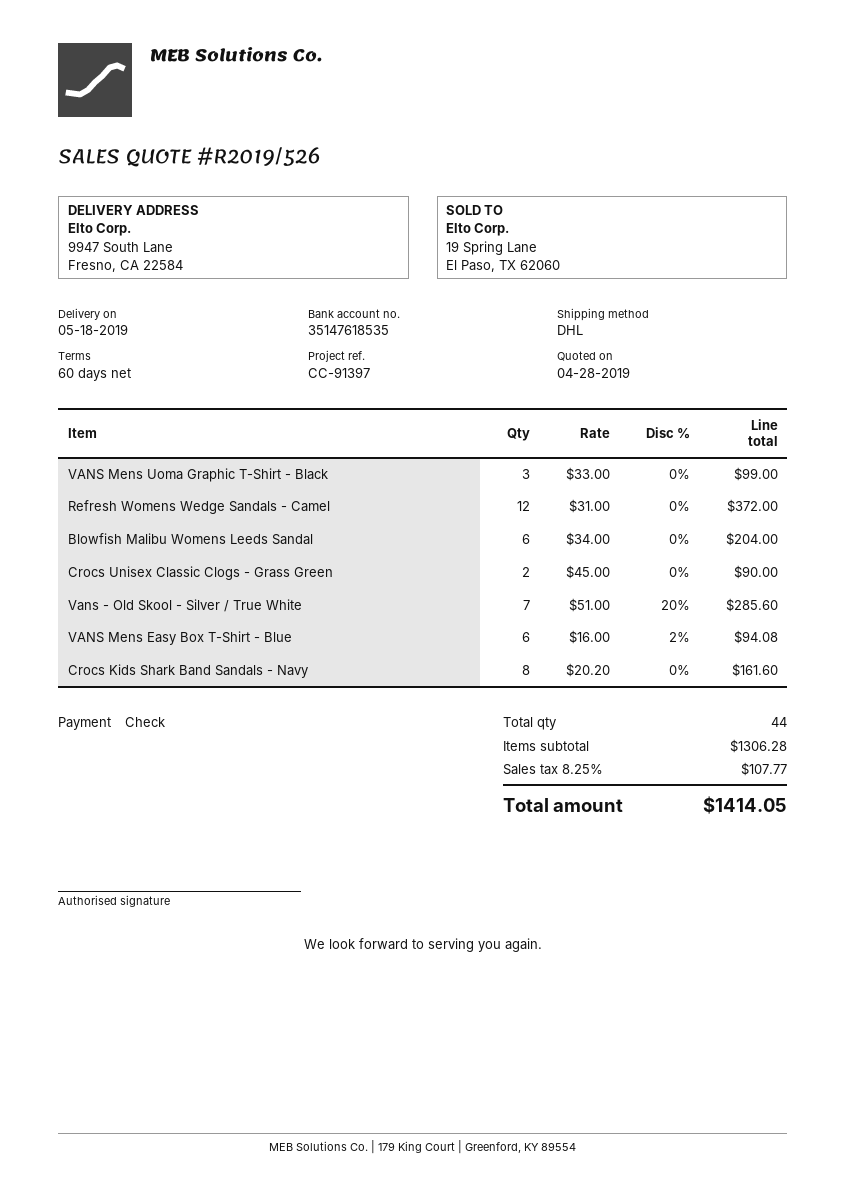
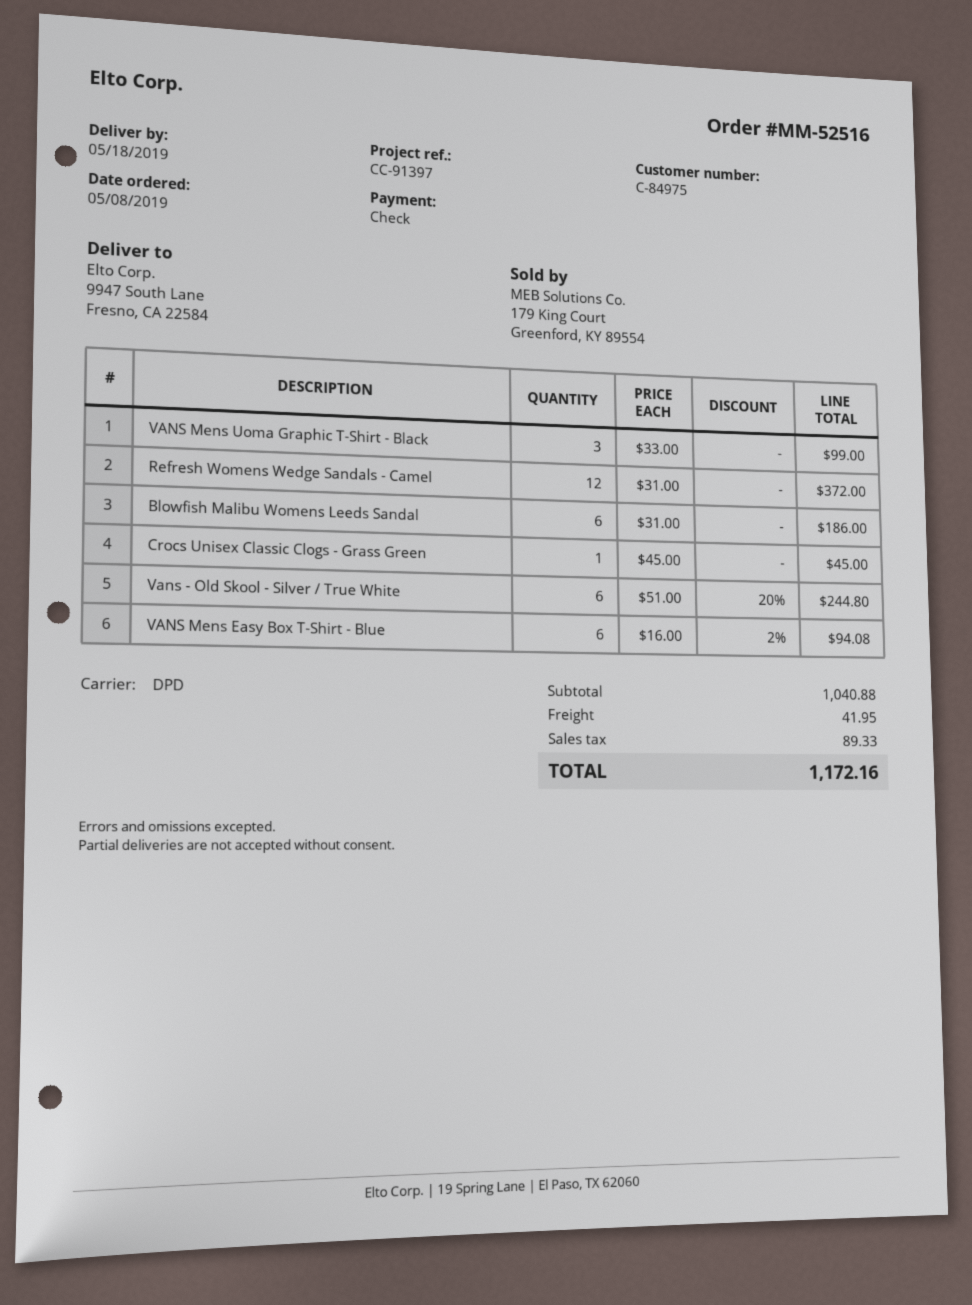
shipping method: DHL -> DPD
Blowfish Malibu Womens Leeds Sandal: 6 x 34.00 = 204.00 -> 6 x 31.00 = 186.00
Crocs Unisex Classic Clogs - Grass Green: 2 x 45.00 = 90.00 -> 1 x 45.00 = 45.00
Vans - Old Skool - Silver / True White: 7 x 51.00 - 20% = 285.60 -> 6 x 51.00 - 20% = 244.80
Crocs Kids Shark Band Sandals - Navy: 8 x 20.20 = 161.60 -> none
subtotal: 1306.28 -> 1040.88
shipping: none -> 41.95
tax: 107.77 -> 89.33
total: 1414.05 -> 1172.16

